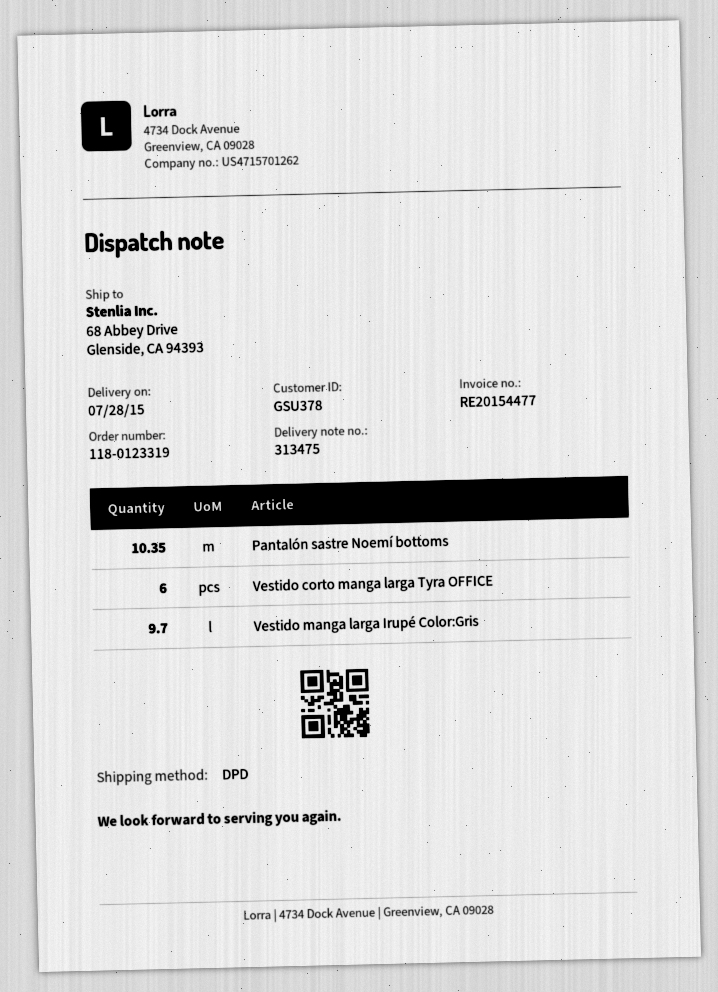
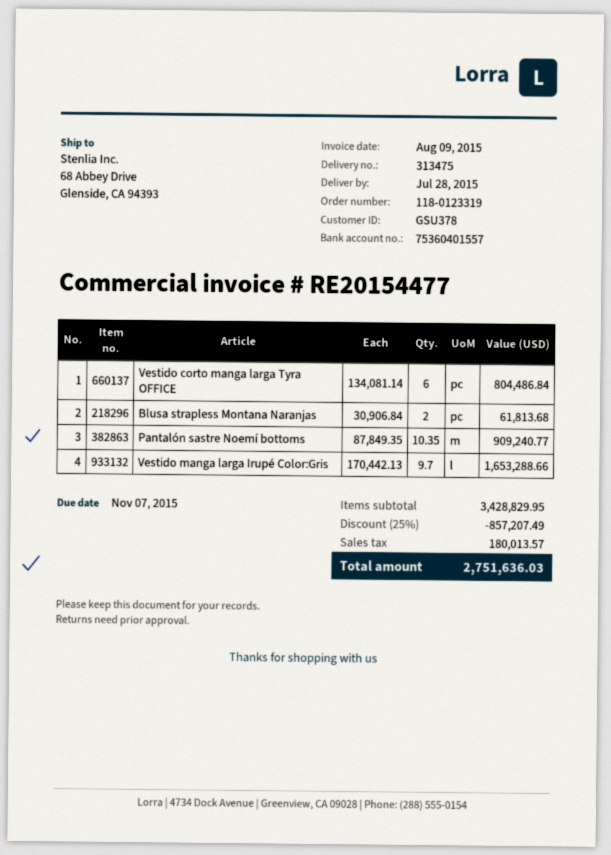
Blusa strapless Montana Naranjas: none -> 2

